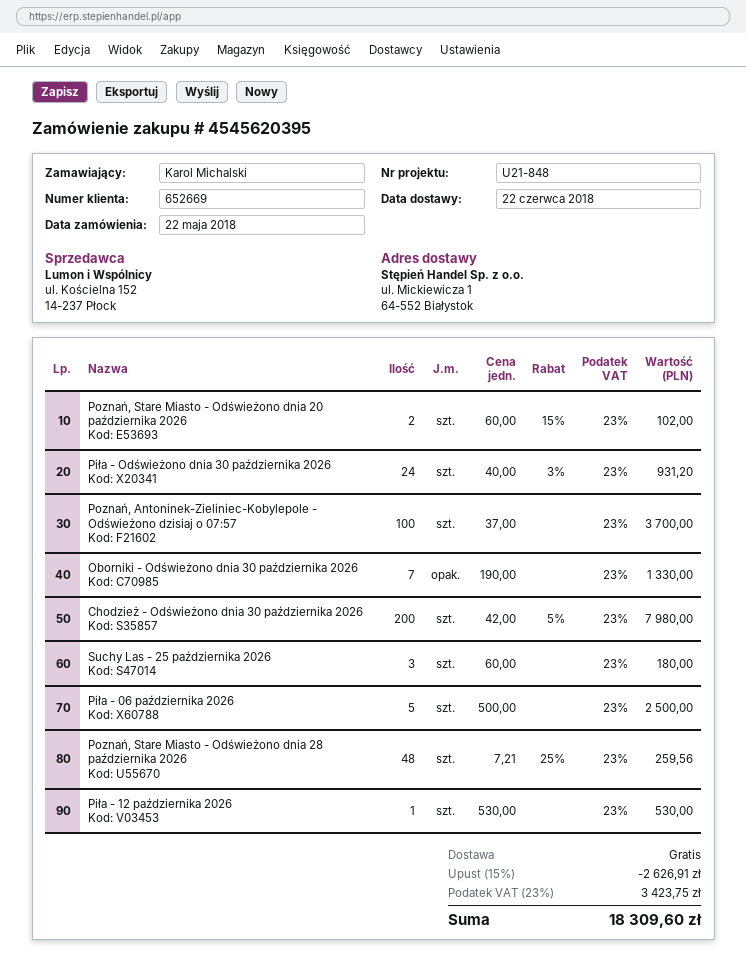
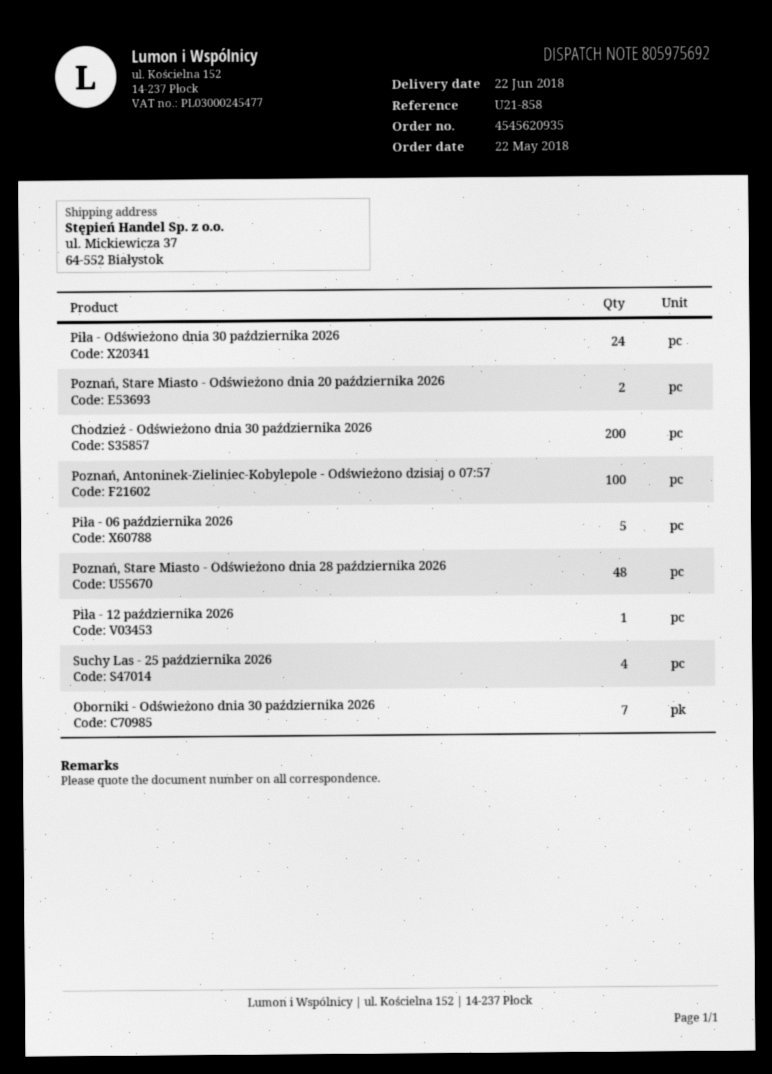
order number: 4545620395 -> 4545620935
reference: U21-848 -> U21-858
ship to: ul. Mickiewicza 1, 64-552 Białystok -> ul. Mickiewicza 37, 64-552 Białystok
Suchy Las - 25 października 2026: 3 -> 4

